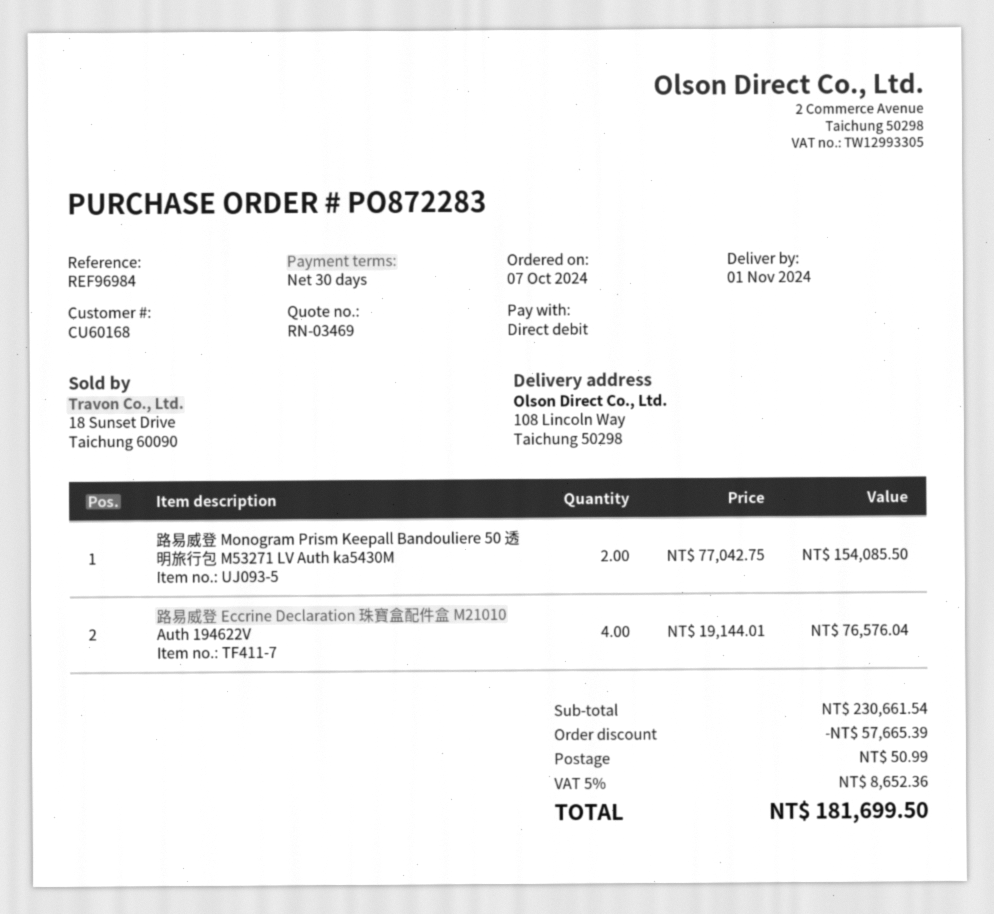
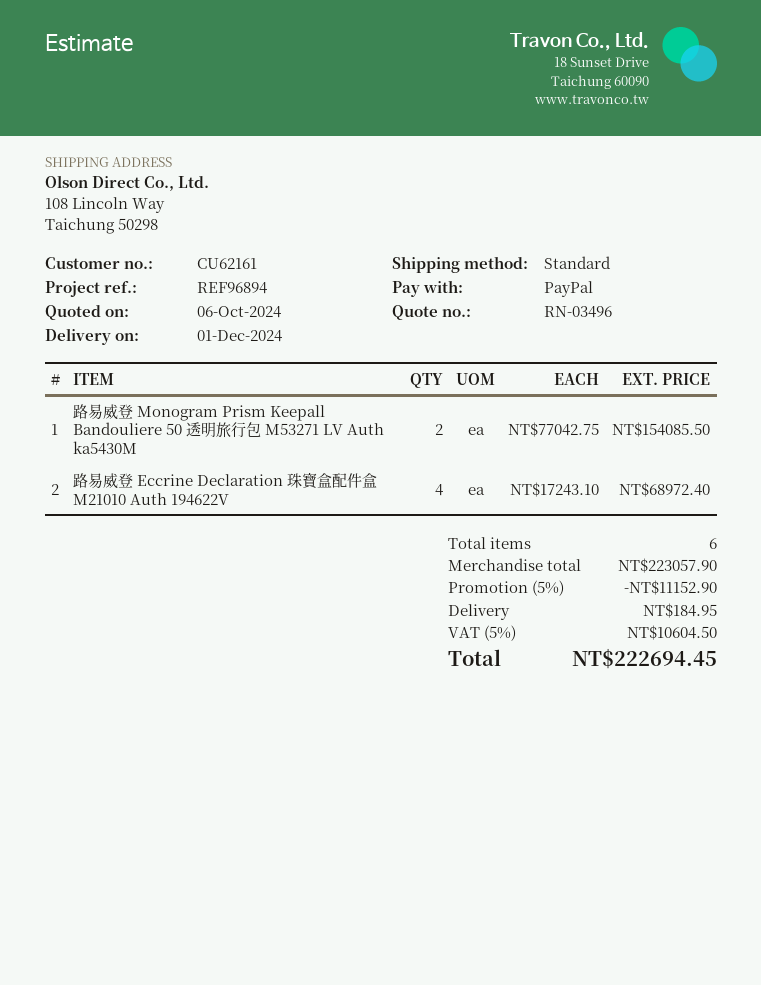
quote number: RN-03469 -> RN-03496
delivery date: 2024-11-01 -> 2024-12-01
customer number: CU60168 -> CU62161
reference: REF96984 -> REF96894
payment method: direct debit -> PayPal
路易威登 Eccrine Declaration 珠寶盒配件盒 M21010 Auth 194622V: 4 x 19144.01 = 76576.04 -> 4 x 17243.10 = 68972.40
subtotal: 230661.54 -> 223057.90
discount: 57665.39 -> 11152.90
shipping: 50.99 -> 184.95
tax: 5% = 8652.36 -> 5% = 10604.50
total: 181699.50 -> 222694.45

